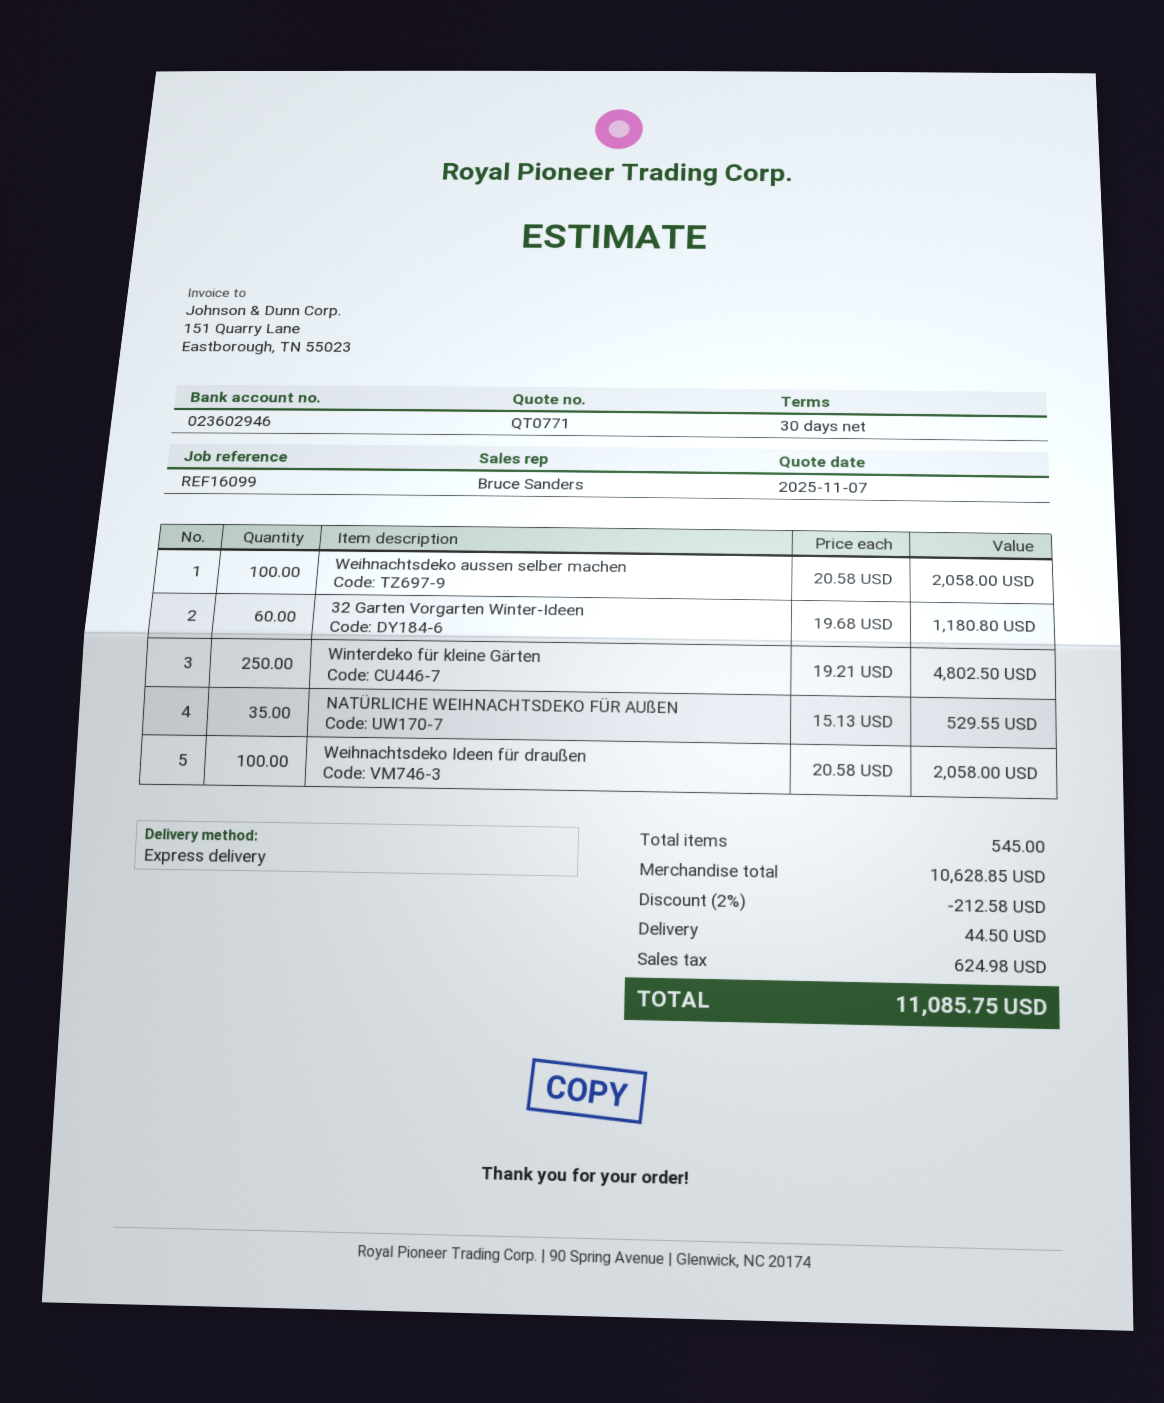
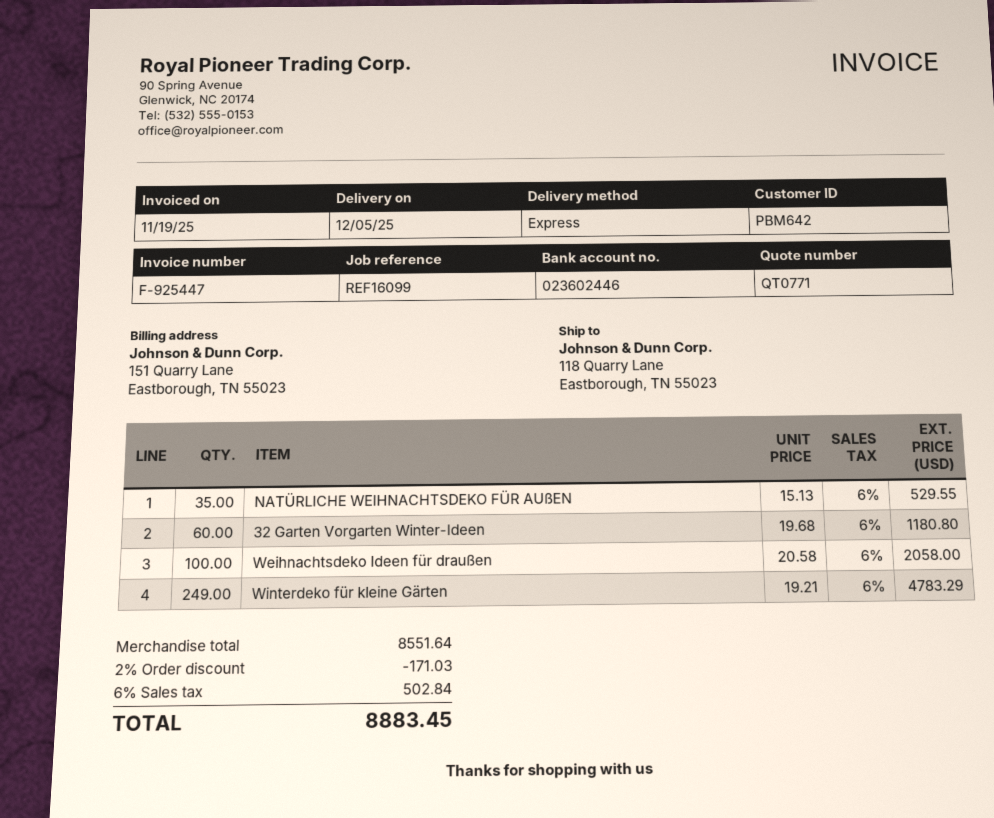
bank account: 023602946 -> 023602446
Weihnachtsdeko aussen selber machen: 100 x 20.58 = 2058.00 -> none
Winterdeko für kleine Gärten: 250 x 19.21 = 4802.50 -> 249 x 19.21 = 4783.29
subtotal: 10628.85 -> 8551.64
discount: 2% = 212.58 -> 2% = 171.03
shipping: 44.50 -> none
tax: 624.98 -> 502.84
total: 11085.75 -> 8883.45

